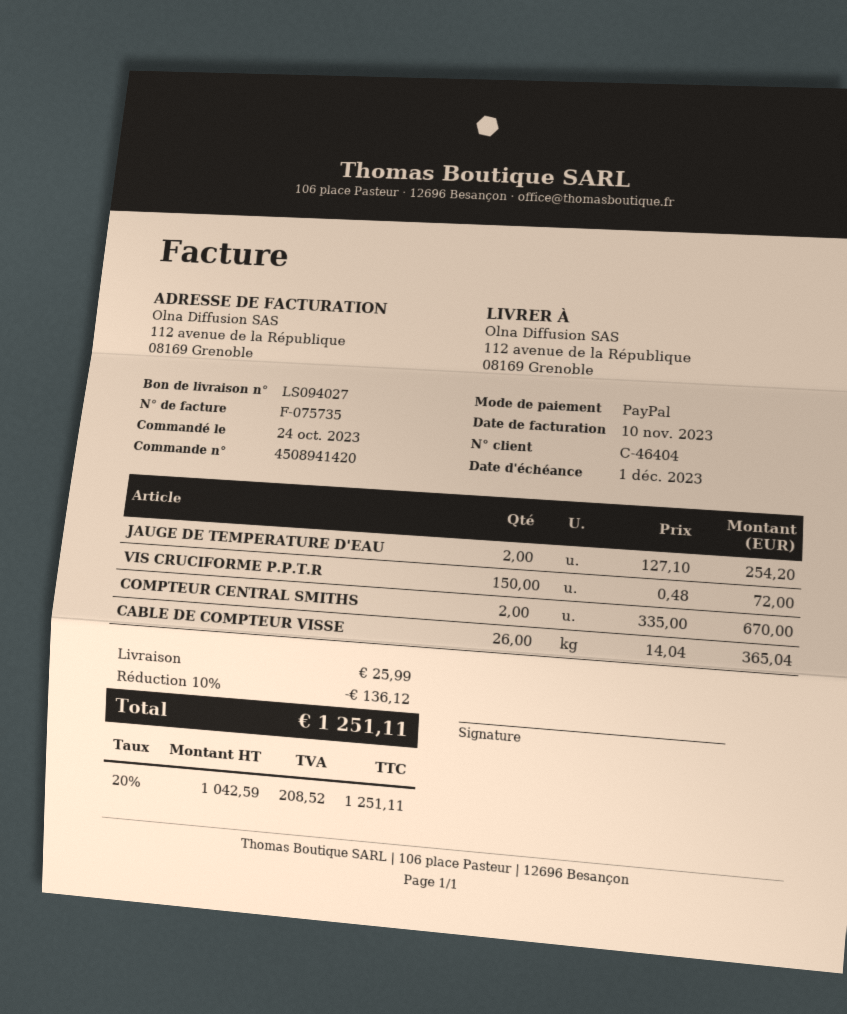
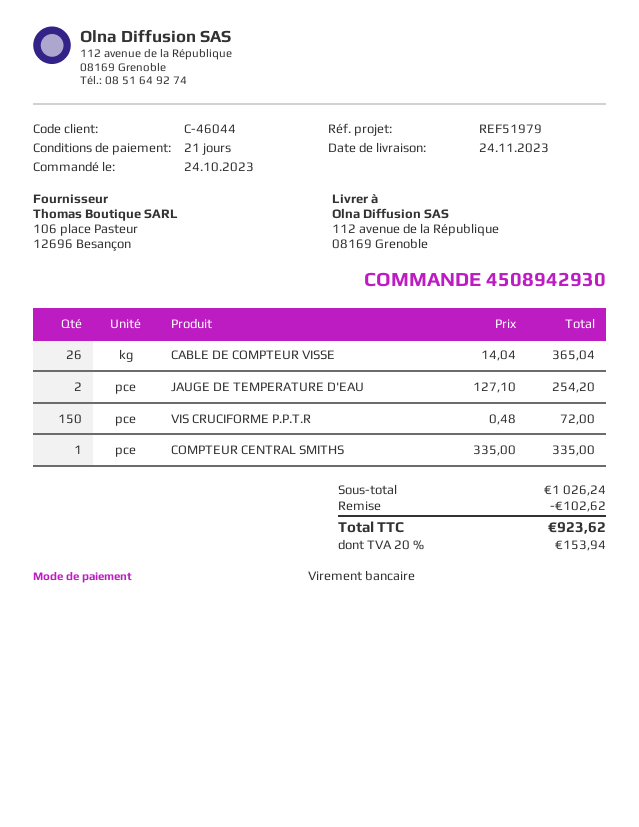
order number: 4508941420 -> 4508942930
customer number: C-46404 -> C-46044
payment method: PayPal -> bank transfer
COMPTEUR CENTRAL SMITHS: 2 x 335.00 = 670.00 -> 1 x 335.00 = 335.00
discount: 136.12 -> 102.62
shipping: 25.99 -> none
tax: 20% = 208.52 -> 20% = 153.94
total: 1251.11 -> 923.62

